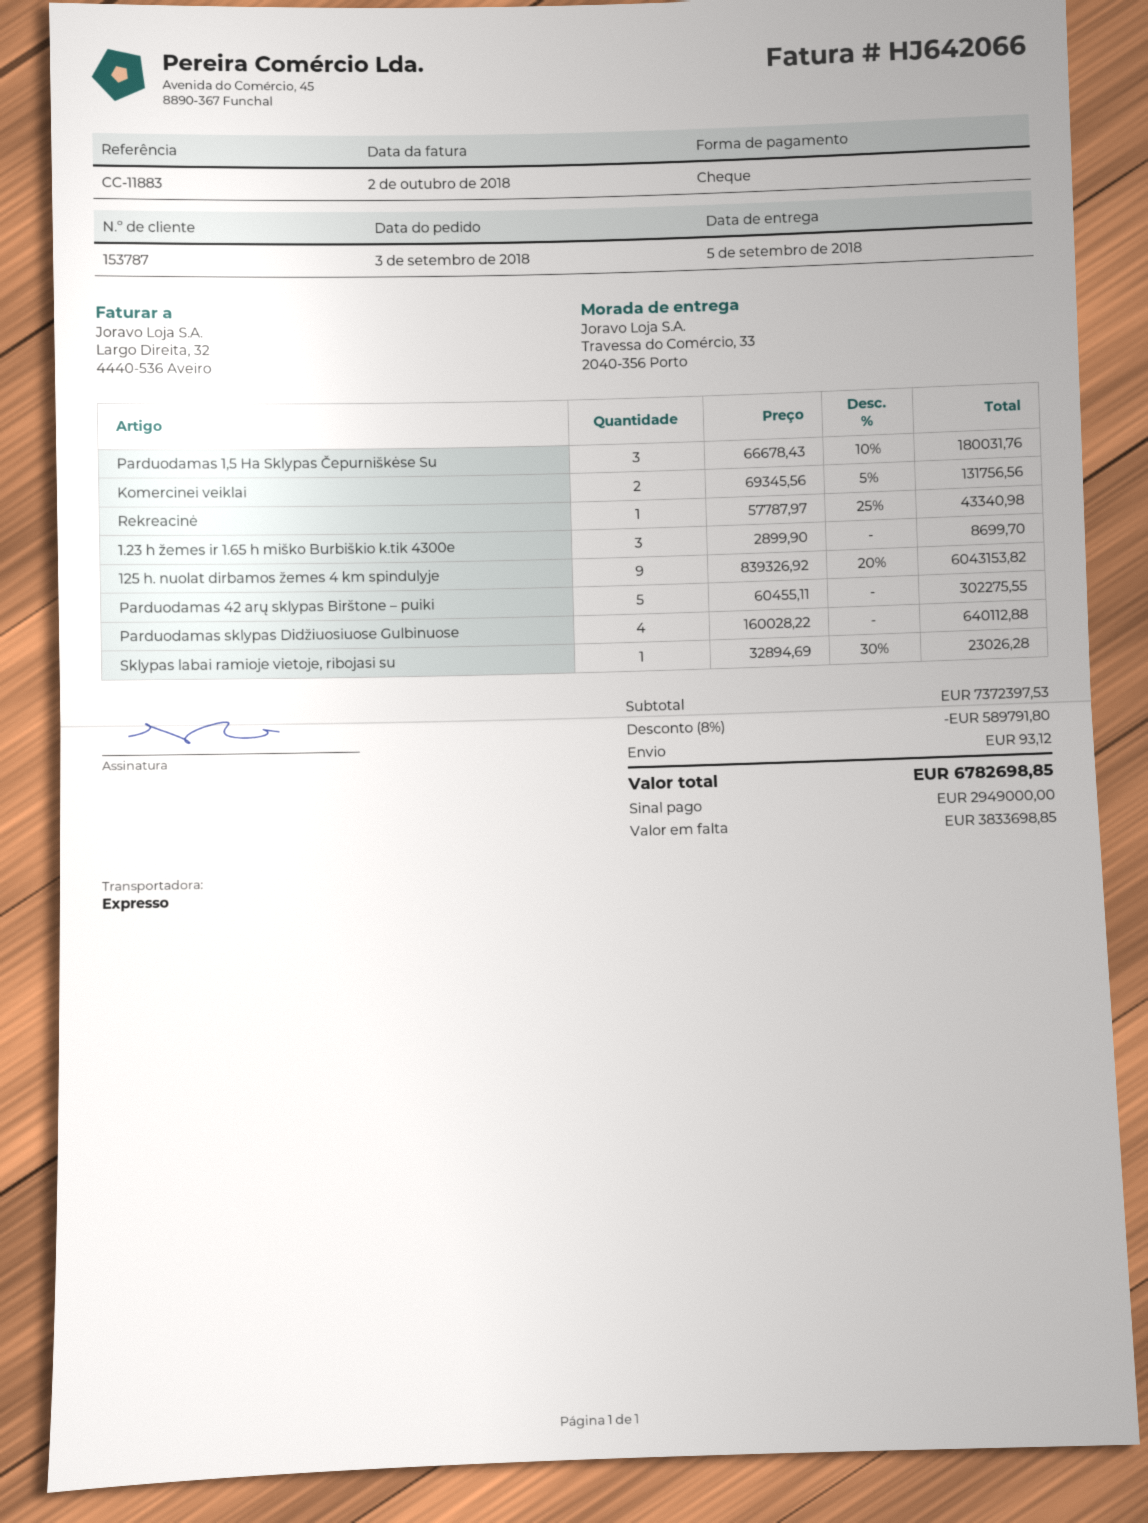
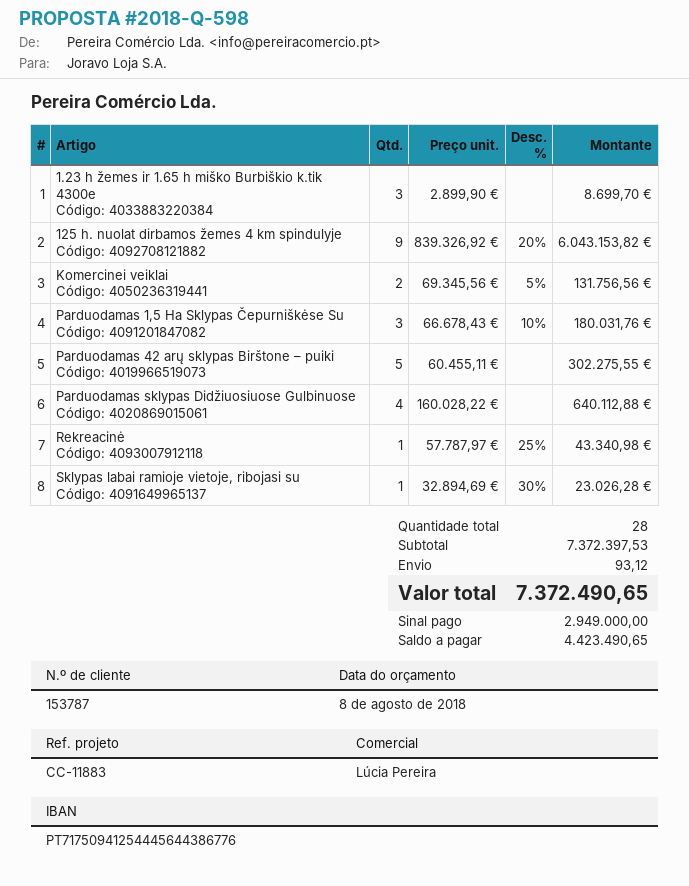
discount: 8% = 589791.80 -> none
total: 6782698.85 -> 7372490.65
balance: 3833698.85 -> 4423490.65

